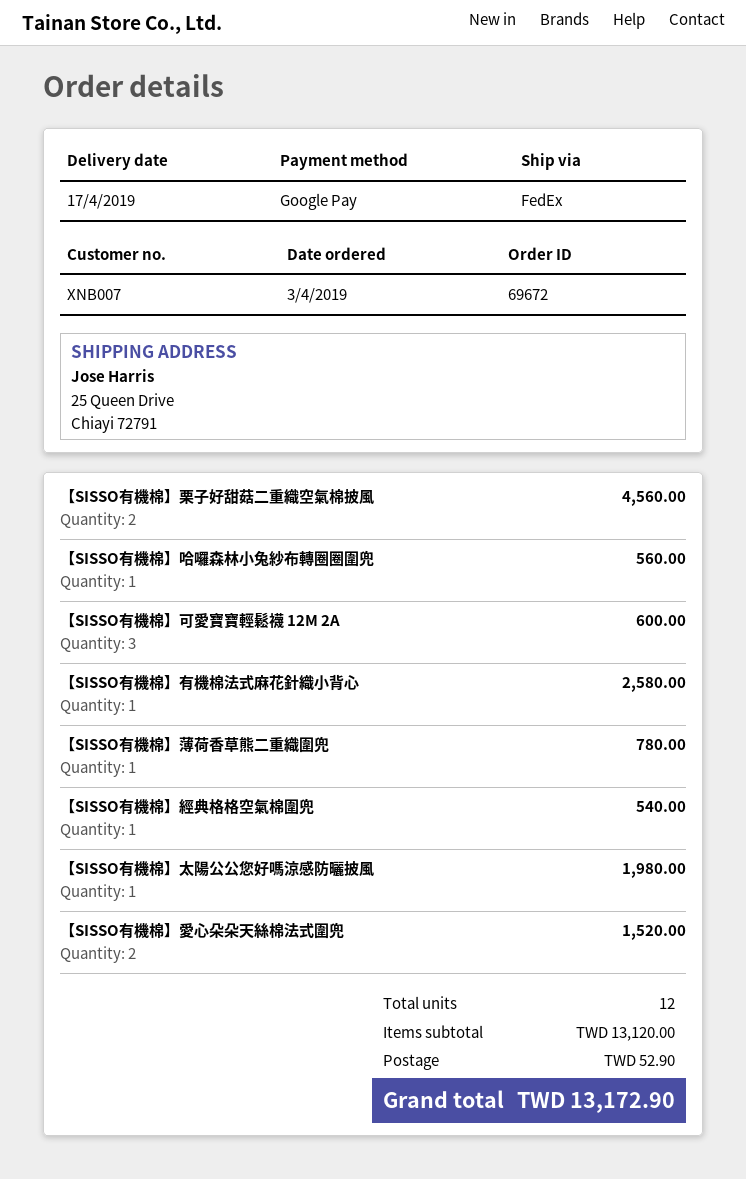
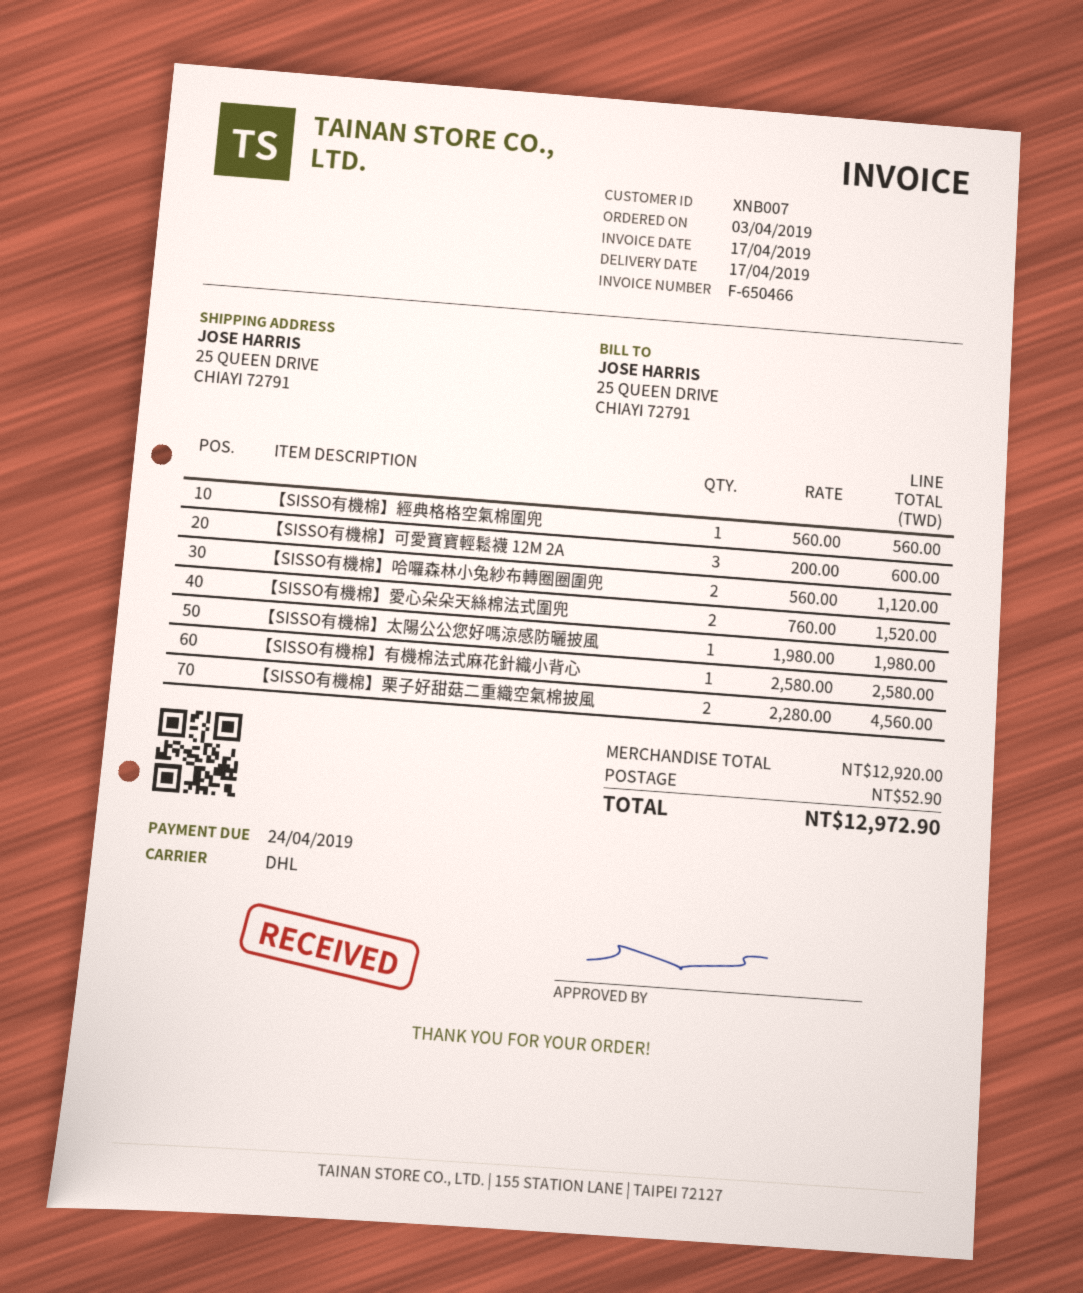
shipping method: FedEx -> DHL
【SISSO有機棉】哈囉森林小兔紗布轉圈圈圍兜: 1 for 560.00 -> 2 for 1120.00
【SISSO有機棉】薄荷香草熊二重織圍兜: 1 for 780.00 -> none
【SISSO有機棉】經典格格空氣棉圍兜: 1 for 540.00 -> 1 for 560.00
subtotal: 13120.00 -> 12920.00
total: 13172.90 -> 12972.90

